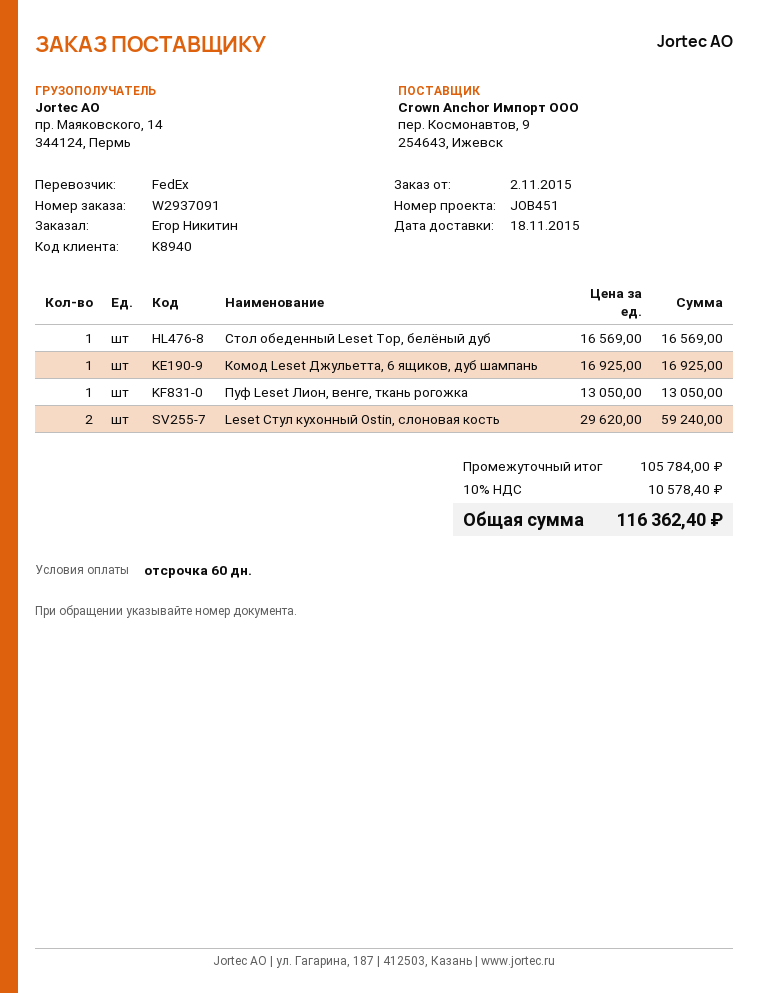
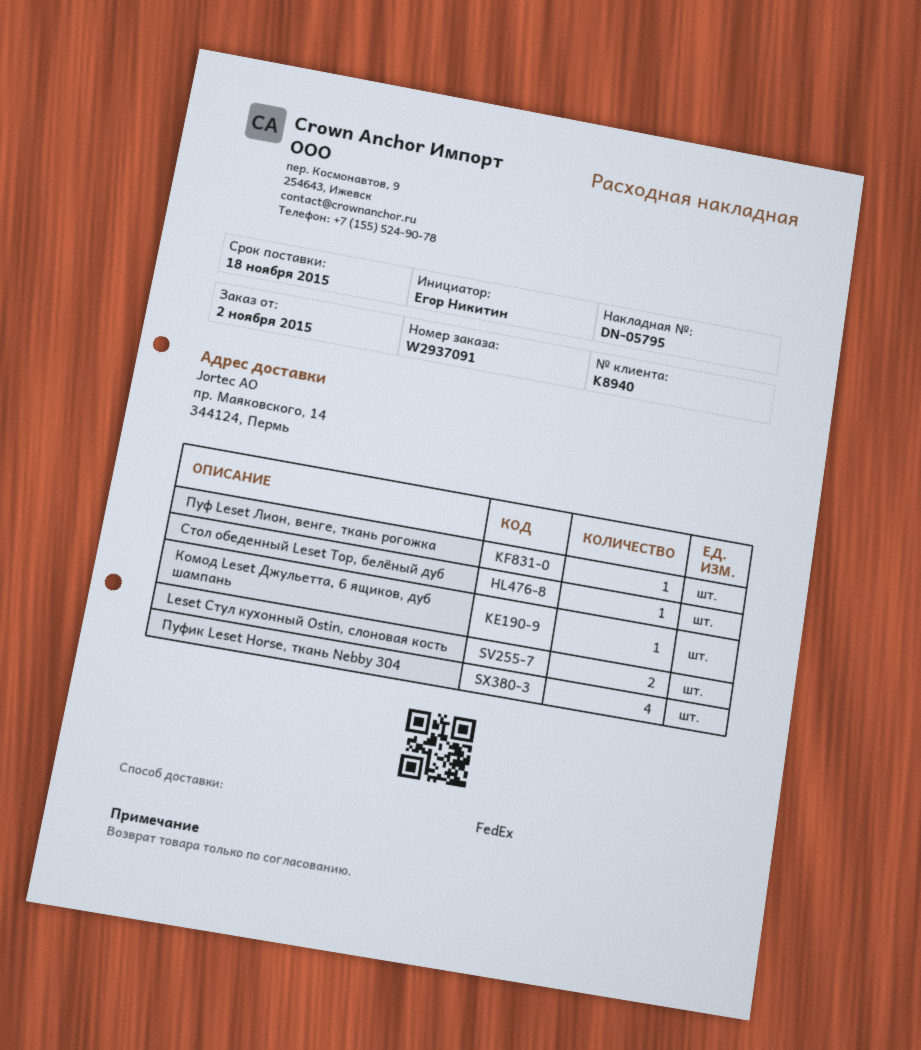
Пуфик Leset Horse, ткань Nebby 304: none -> 4

